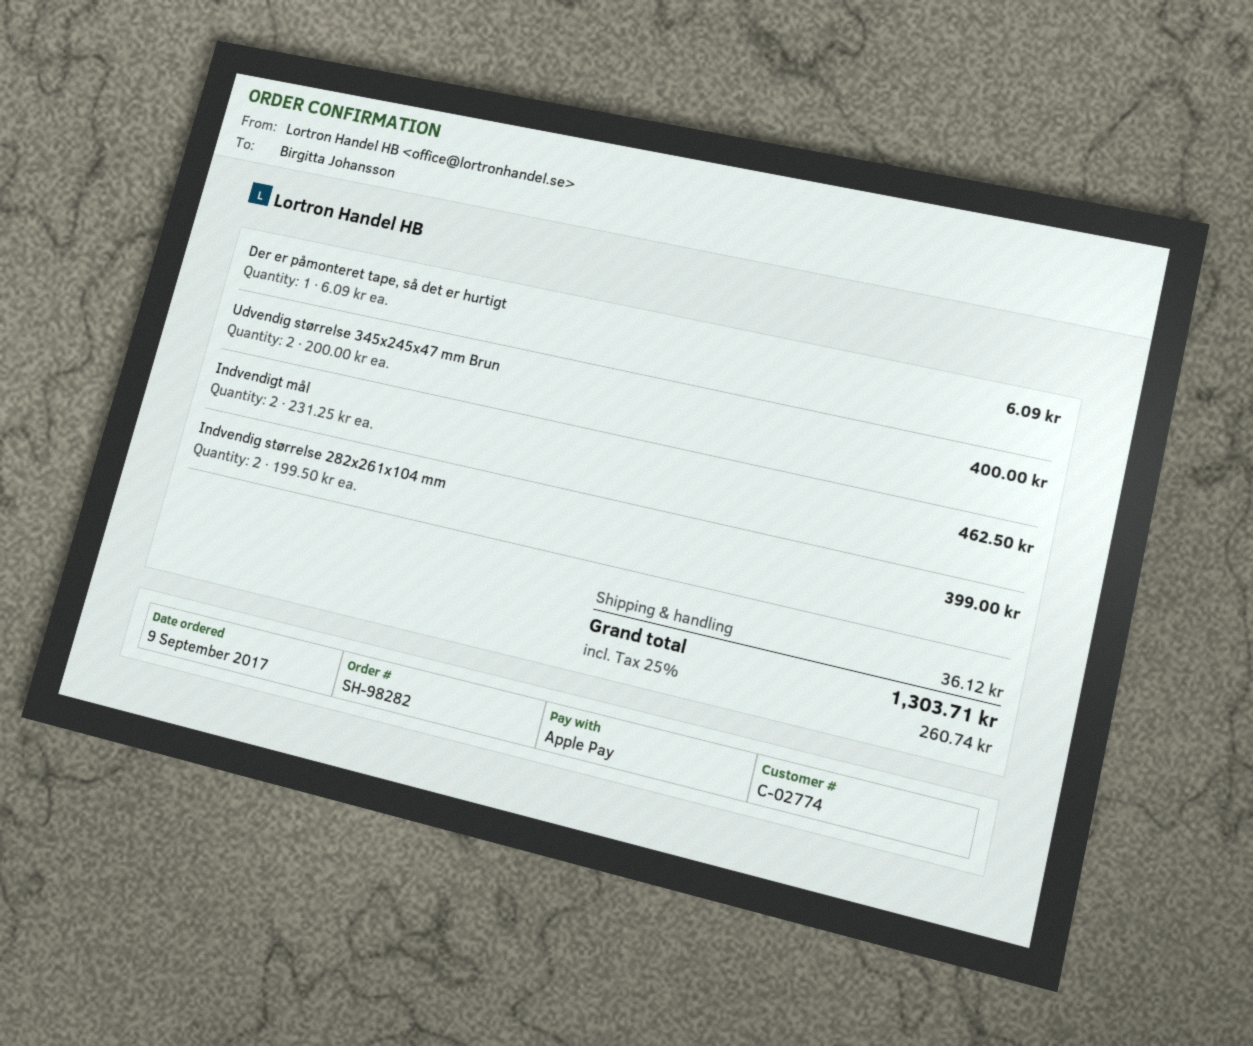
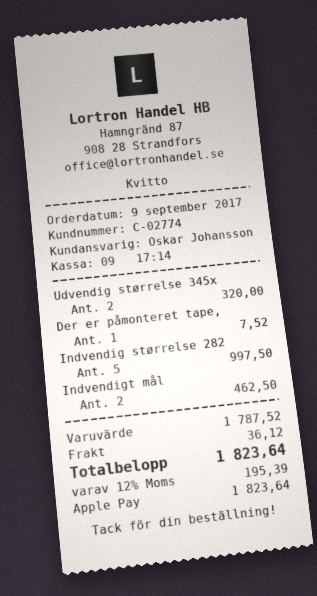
Der er påmonteret tape, så det er hurtigt: 1 for 6.09 -> 1 for 7.52
Udvendig størrelse 345x245x47 mm Brun: 2 for 400.00 -> 2 for 320.00
Indvendig størrelse 282x261x104 mm: 2 for 399.00 -> 5 for 997.50
tax: 25% = 260.74 -> 12% = 195.39
total: 1303.71 -> 1823.64

